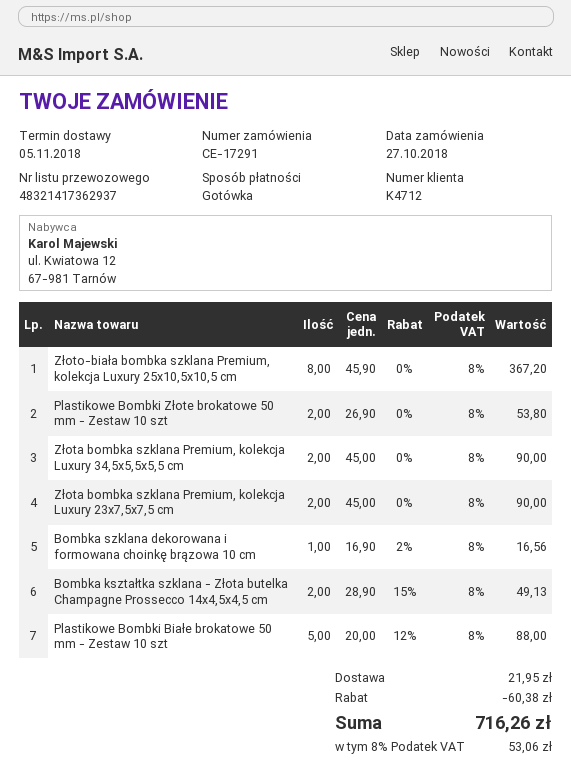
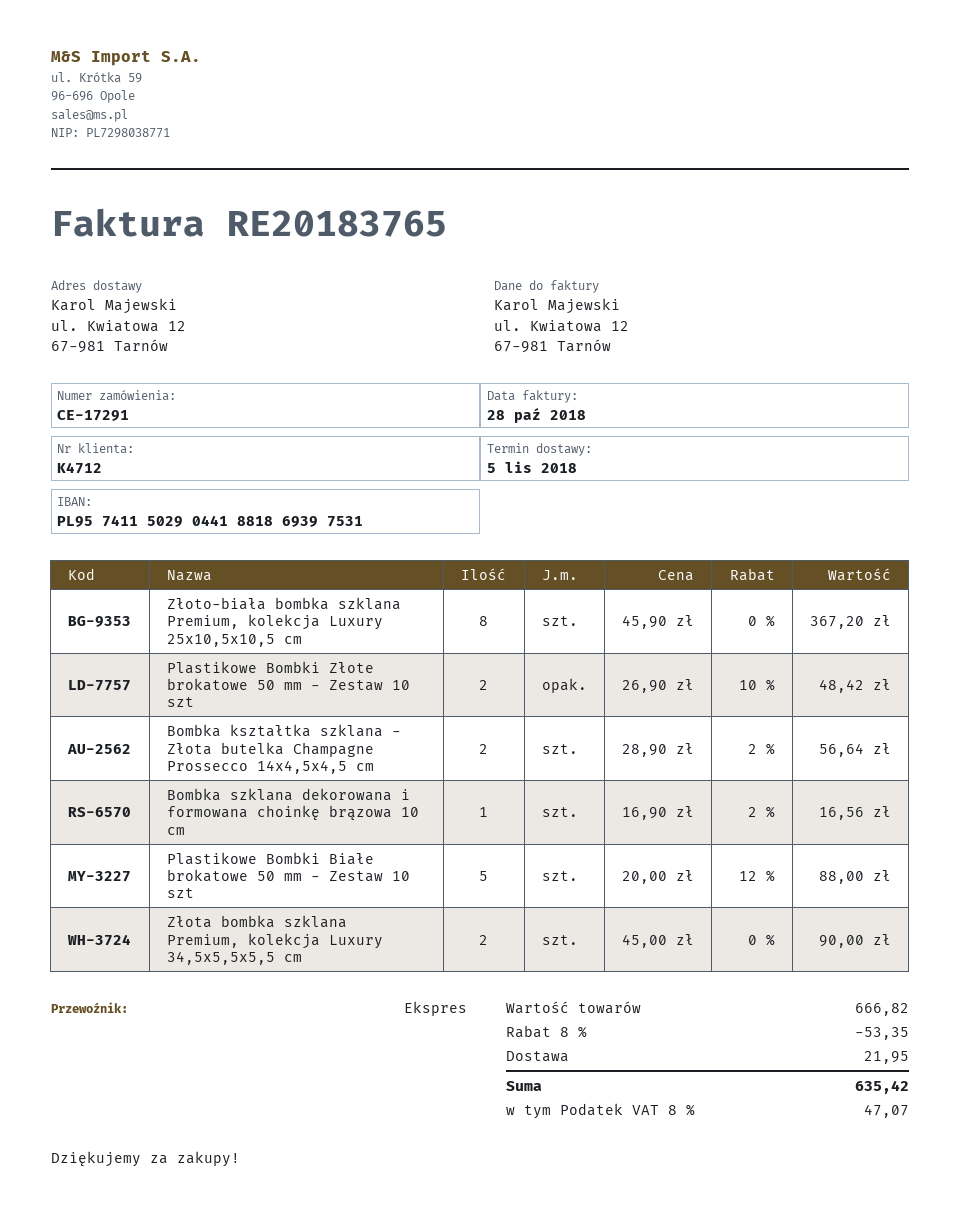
Plastikowe Bombki Złote brokatowe 50 mm - Zestaw 10 szt: 2 x 26.90 = 53.80 -> 2 x 26.90 - 10% = 48.42
Złota bombka szklana Premium, kolekcja Luxury 23x7,5x7,5 cm: 2 x 45.00 = 90.00 -> none
Bombka kształtka szklana - Złota butelka Champagne Prossecco 14x4,5x4,5 cm: 2 x 28.90 - 15% = 49.13 -> 2 x 28.90 - 2% = 56.64
discount: 60.38 -> 53.35
tax: 8% = 53.06 -> 8% = 47.07
total: 716.26 -> 635.42

